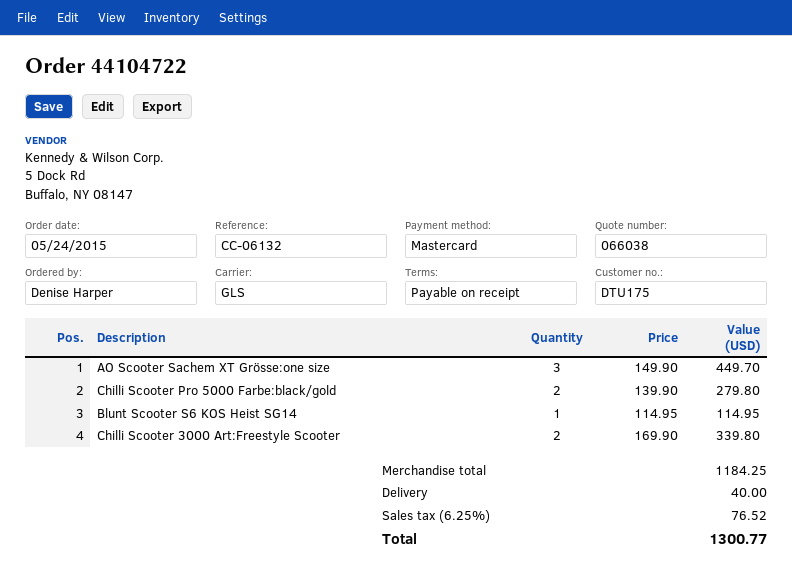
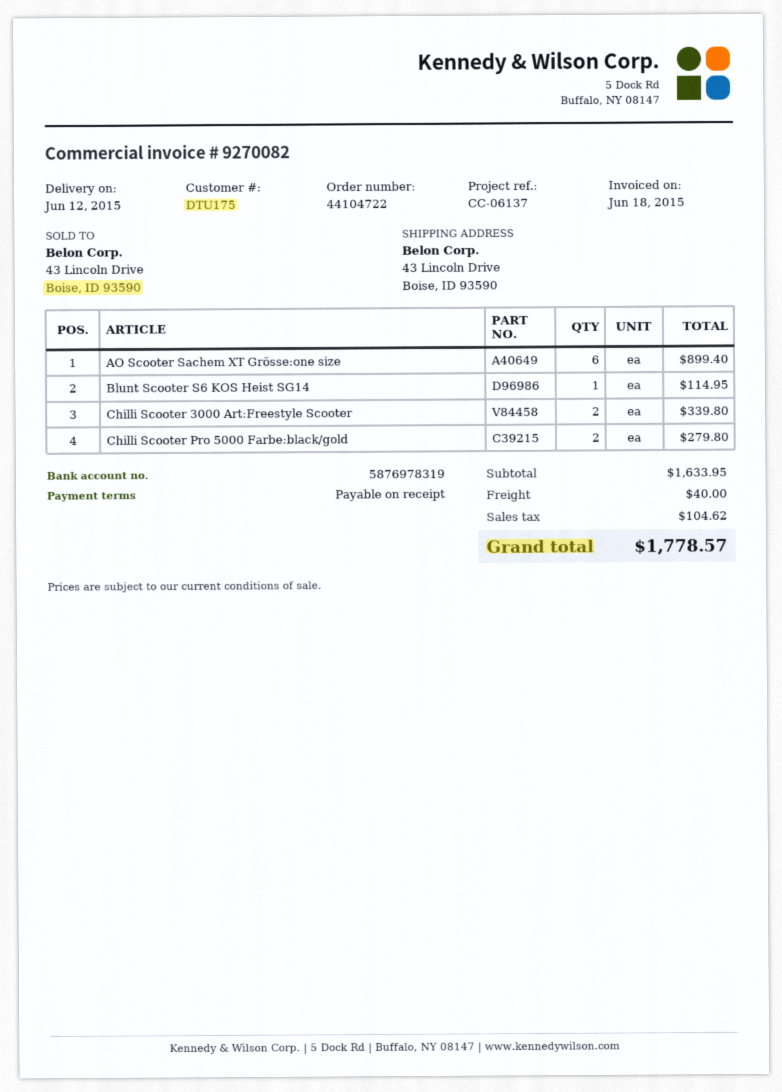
reference: CC-06132 -> CC-06137
AO Scooter Sachem XT Grösse:one size: 3 for 449.70 -> 6 for 899.40
subtotal: 1184.25 -> 1633.95
tax: 76.52 -> 104.62
total: 1300.77 -> 1778.57

